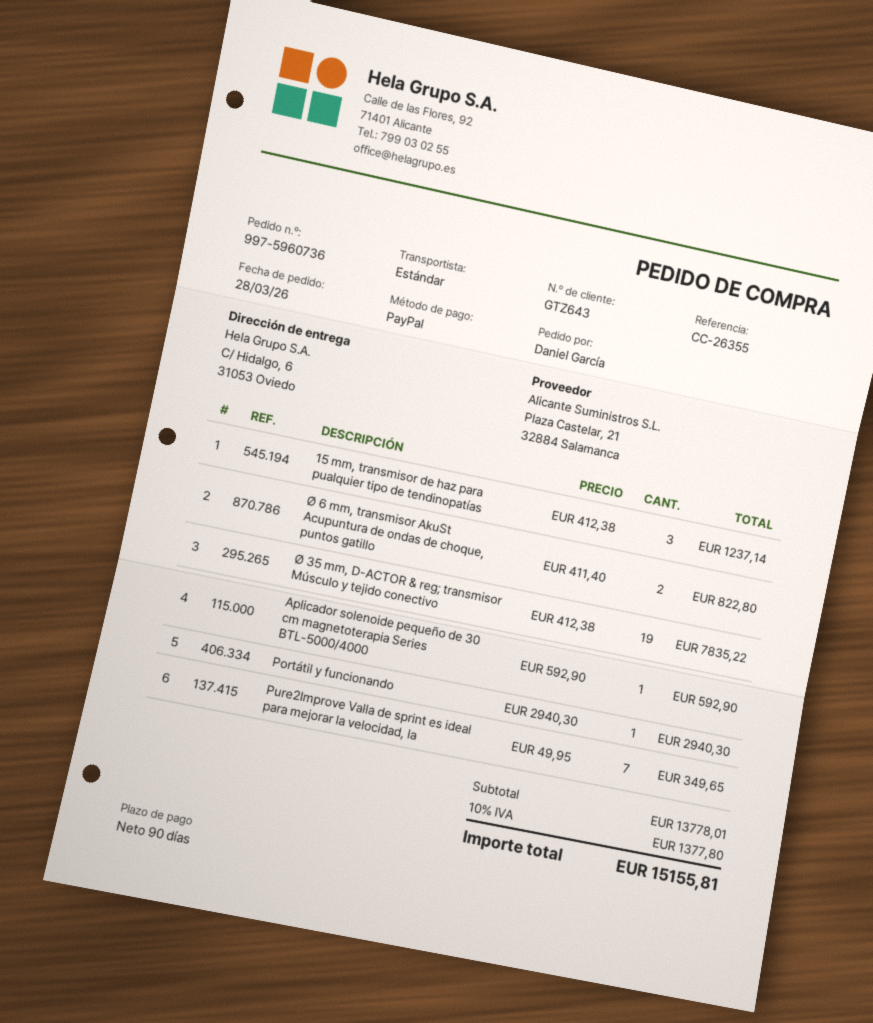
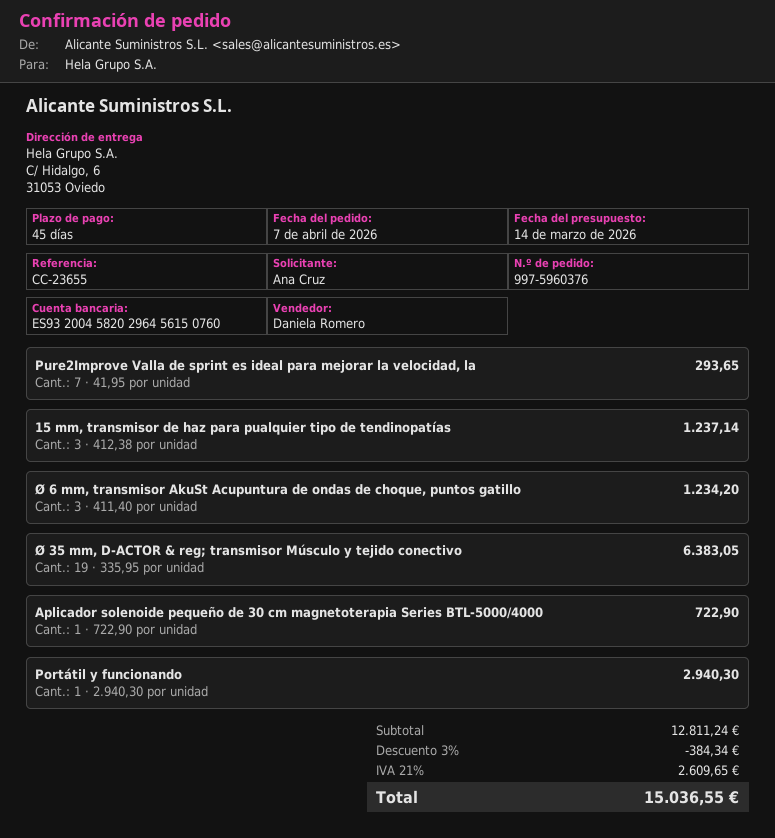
order number: 997-5960736 -> 997-5960376
order date: 2026-03-28 -> 2026-04-07
payment terms: 90 days -> 45 days
reference: CC-26355 -> CC-23655
ordered by: Daniel García -> Ana Cruz
Ø 6 mm, transmisor AkuSt Acupuntura de ondas de choque, puntos gatillo: 2 x 411.40 = 822.80 -> 3 x 411.40 = 1234.20
Ø 35 mm, D-ACTOR & reg; transmisor Músculo y tejido conectivo: 19 x 412.38 = 7835.22 -> 19 x 335.95 = 6383.05
Aplicador solenoide pequeño de 30 cm magnetoterapia Series BTL-5000/4000: 1 x 592.90 = 592.90 -> 1 x 722.90 = 722.90
Pure2Improve Valla de sprint es ideal para mejorar la velocidad, la: 7 x 49.95 = 349.65 -> 7 x 41.95 = 293.65
subtotal: 13778.01 -> 12811.24
discount: none -> 3% = 384.34
tax: 10% = 1377.80 -> 21% = 2609.65
total: 15155.81 -> 15036.55

